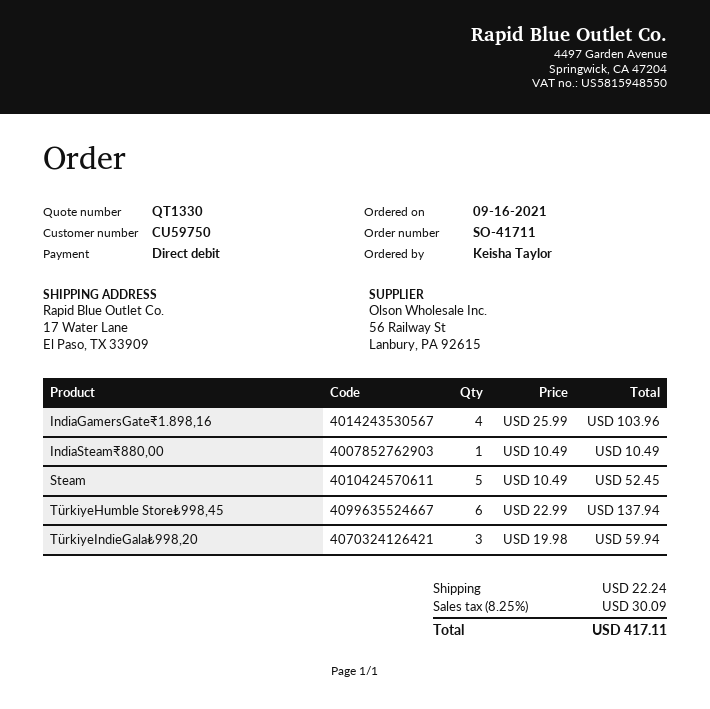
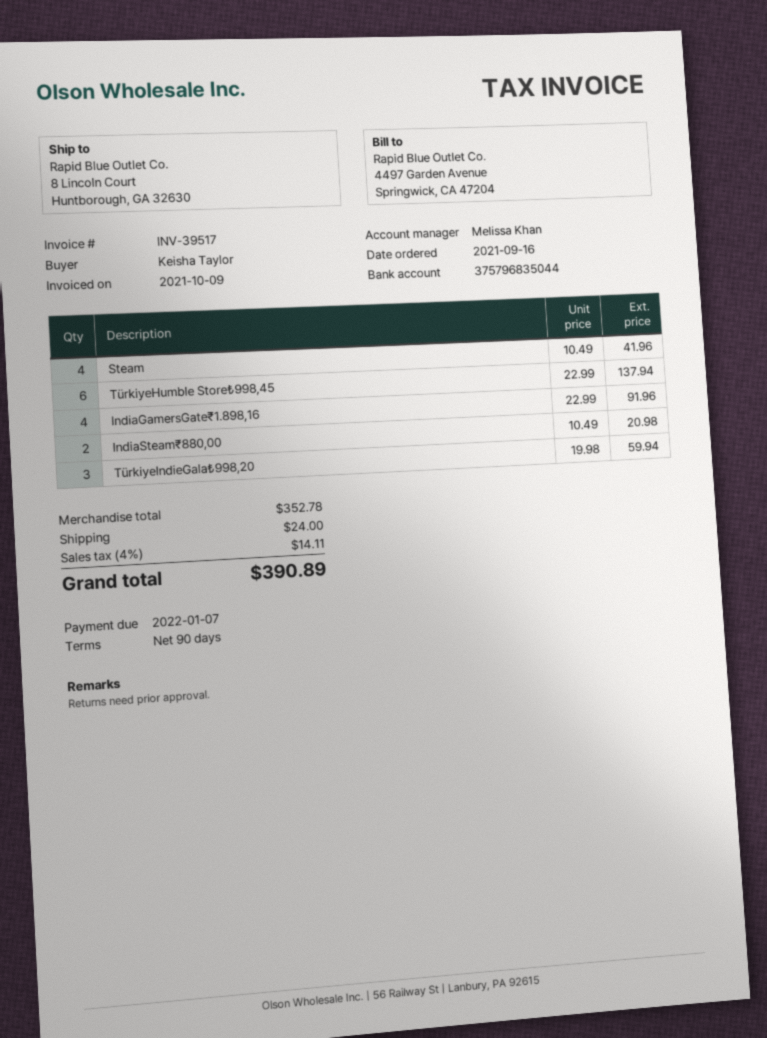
ship to: 17 Water Lane, El Paso, TX 33909 -> 8 Lincoln Court, Huntborough, GA 32630
IndiaGamersGate₹1.898,16: 4 x 25.99 = 103.96 -> 4 x 22.99 = 91.96
IndiaSteam₹880,00: 1 x 10.49 = 10.49 -> 2 x 10.49 = 20.98
Steam: 5 x 10.49 = 52.45 -> 4 x 10.49 = 41.96
shipping: 22.24 -> 24.00
tax: 8.25% = 30.09 -> 4% = 14.11
total: 417.11 -> 390.89

